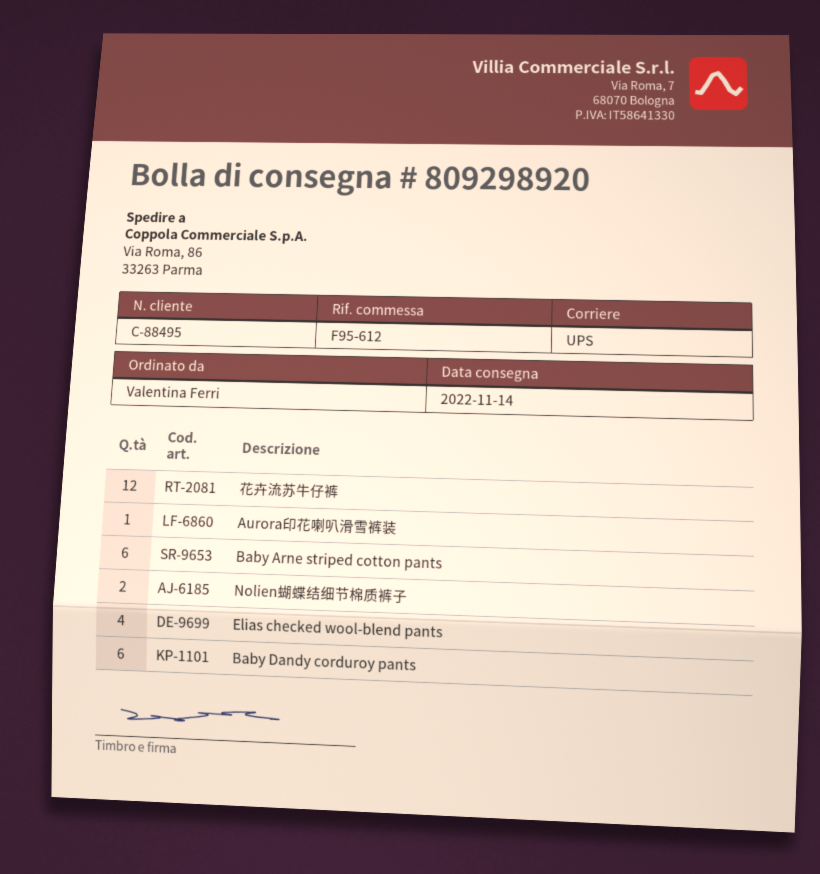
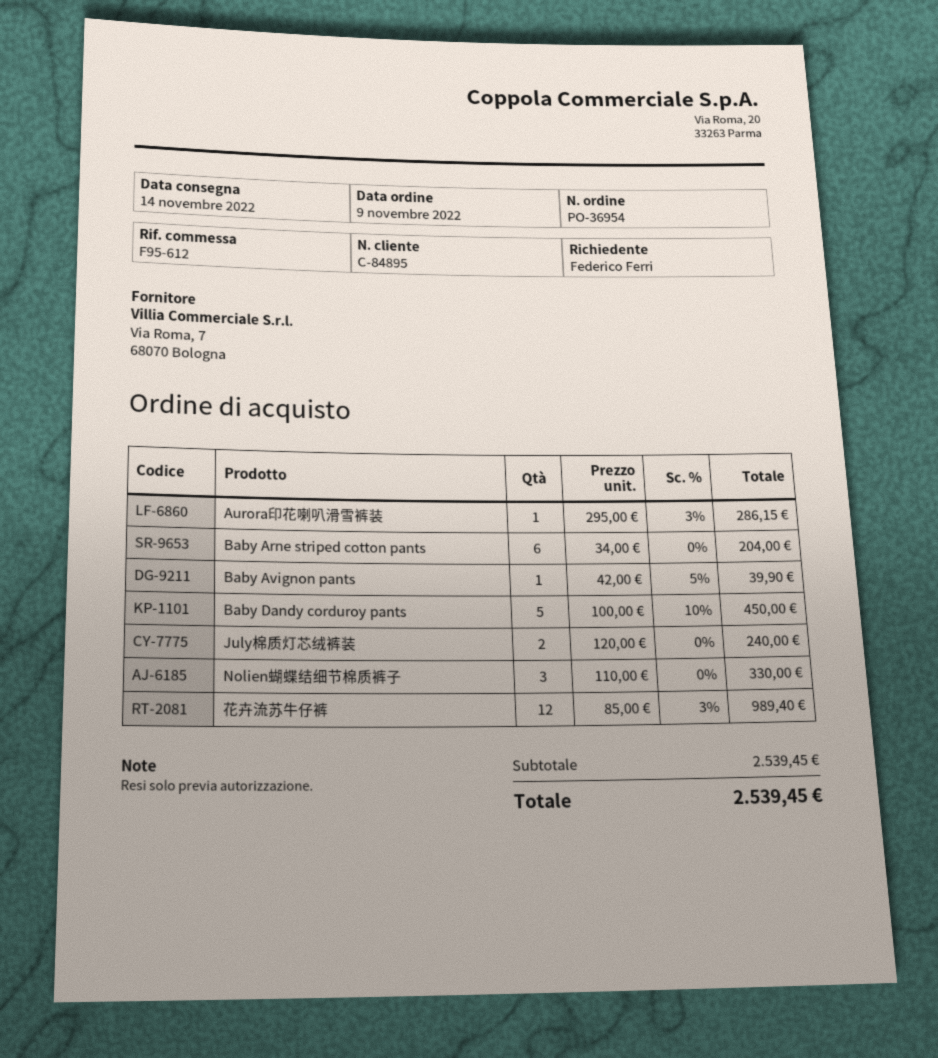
customer number: C-88495 -> C-84895
ordered by: Valentina Ferri -> Federico Ferri
Nolien蝴蝶结细节棉质裤子: 2 -> 3
Elias checked wool-blend pants: 4 -> none
Baby Dandy corduroy pants: 6 -> 5
Baby Avignon pants: none -> 1
July棉质灯芯绒裤装: none -> 2

